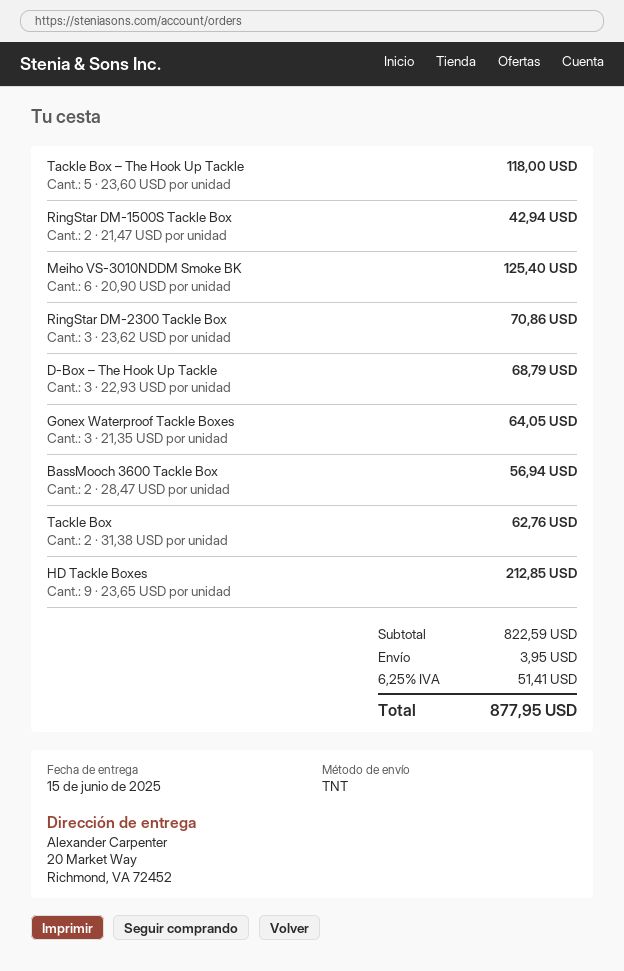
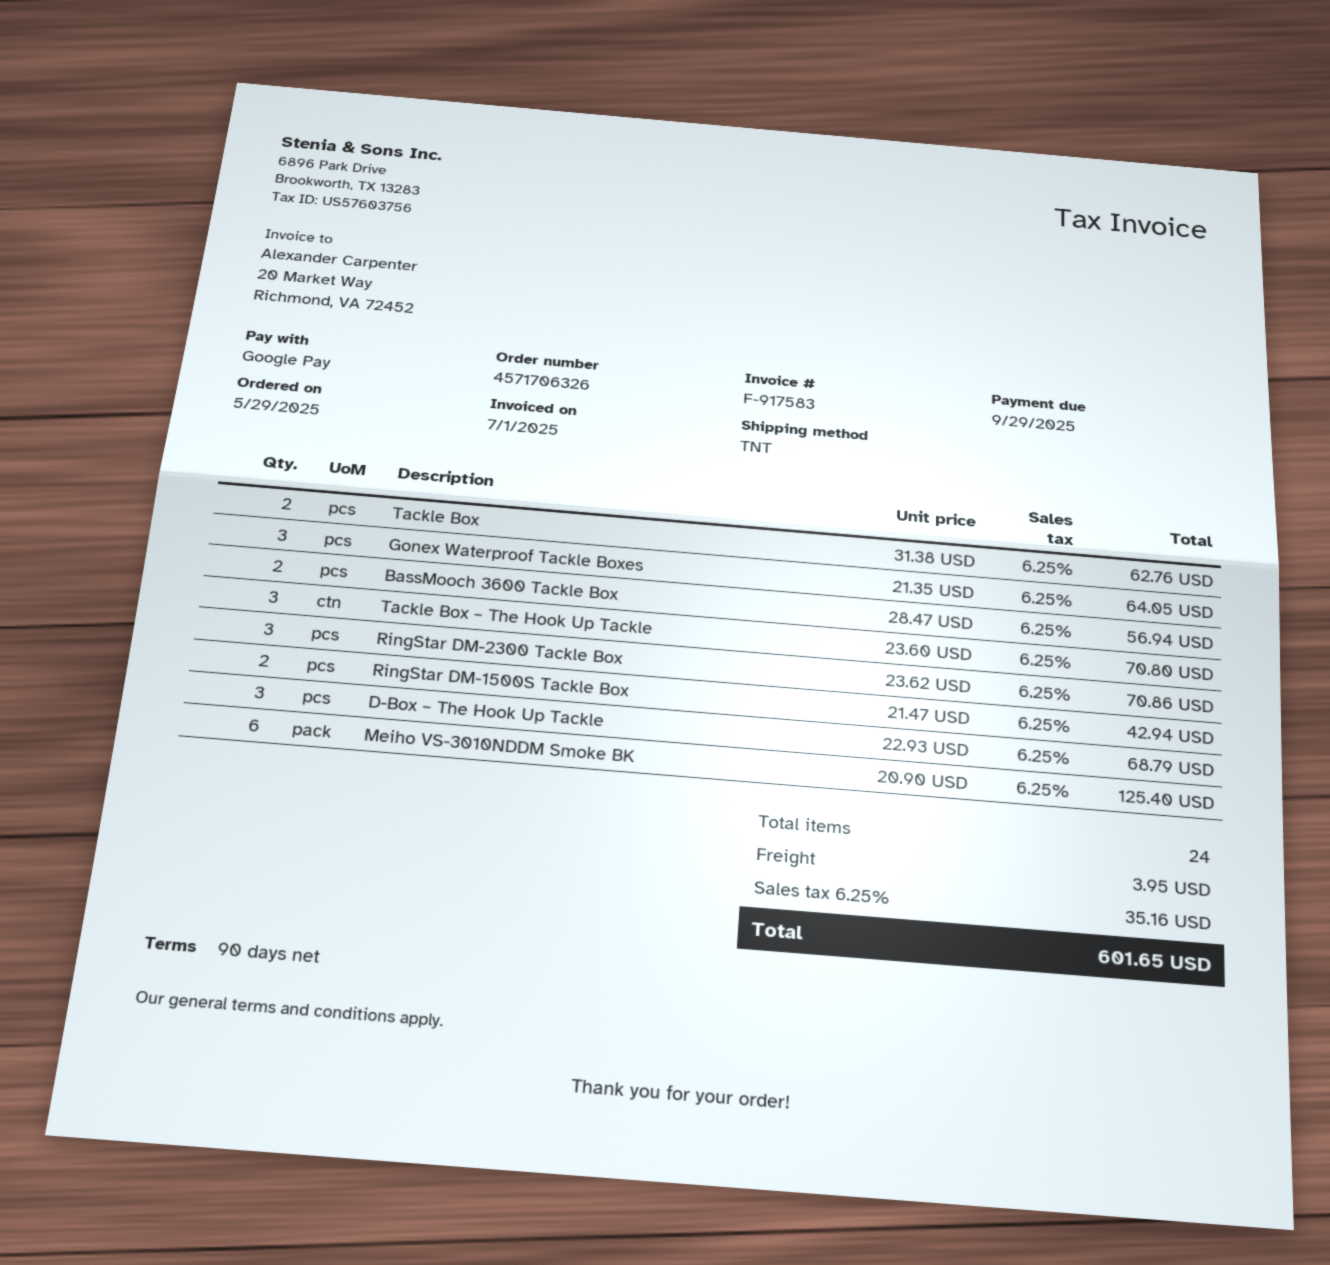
Tackle Box – The Hook Up Tackle: 5 x 23.60 = 118.00 -> 3 x 23.60 = 70.80
HD Tackle Boxes: 9 x 23.65 = 212.85 -> none
tax: 6.25% = 51.41 -> 6.25% = 35.16
total: 877.95 -> 601.65

